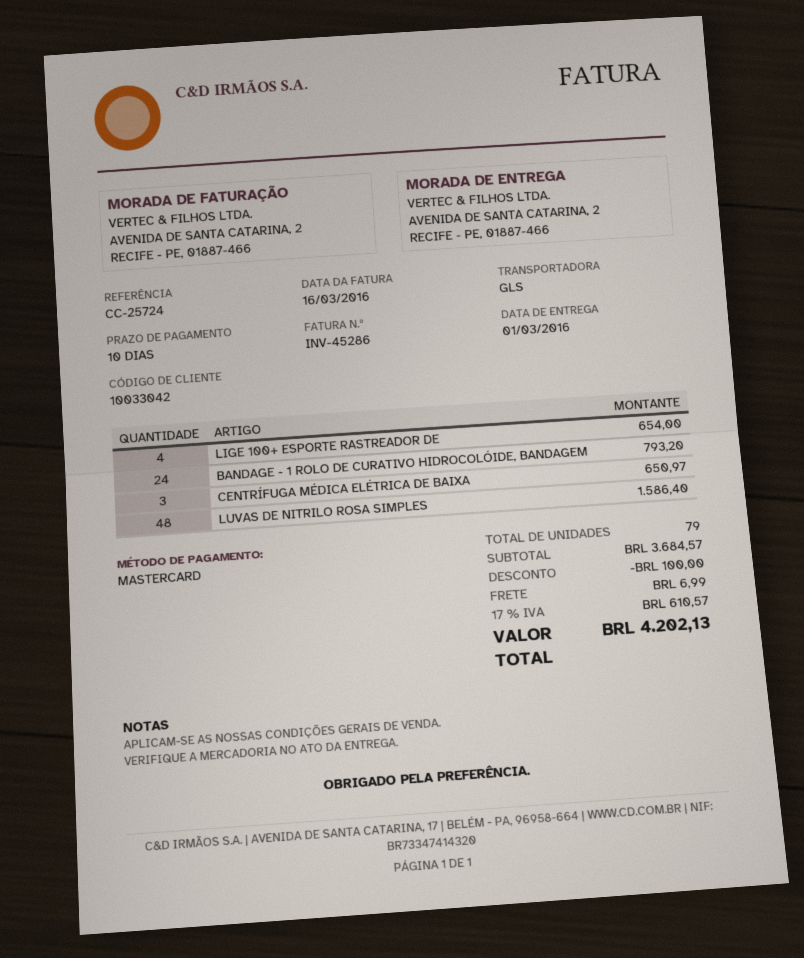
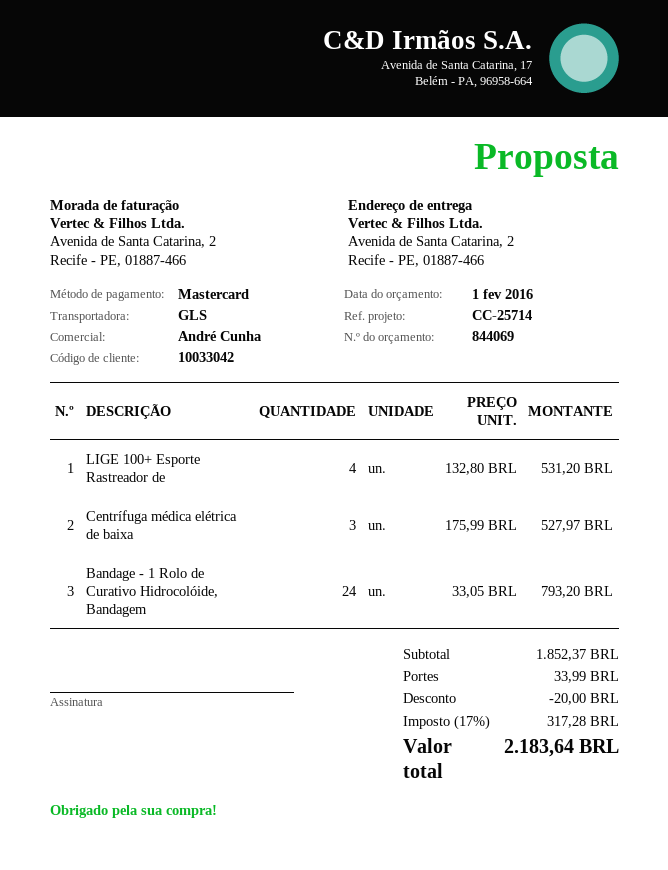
reference: CC-25724 -> CC-25714
LIGE 100+ ESPORTE RASTREADOR DE: 4 for 654.00 -> 4 for 531.20
CENTRÍFUGA MÉDICA ELÉTRICA DE BAIXA: 3 for 650.97 -> 3 for 527.97
LUVAS DE NITRILO ROSA SIMPLES: 48 for 1586.40 -> none
subtotal: 3684.57 -> 1852.37
discount: 100.00 -> 20.00
shipping: 6.99 -> 33.99
tax: 17% = 610.57 -> 17% = 317.28
total: 4202.13 -> 2183.64

